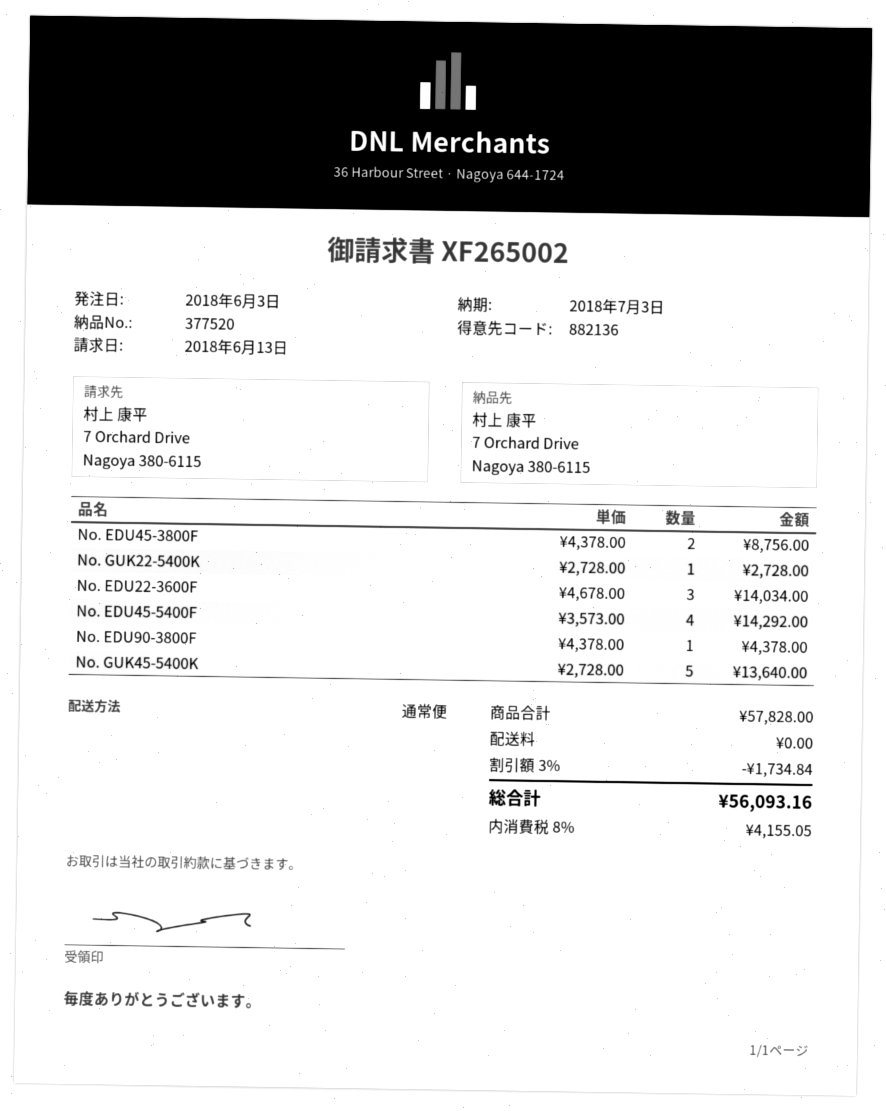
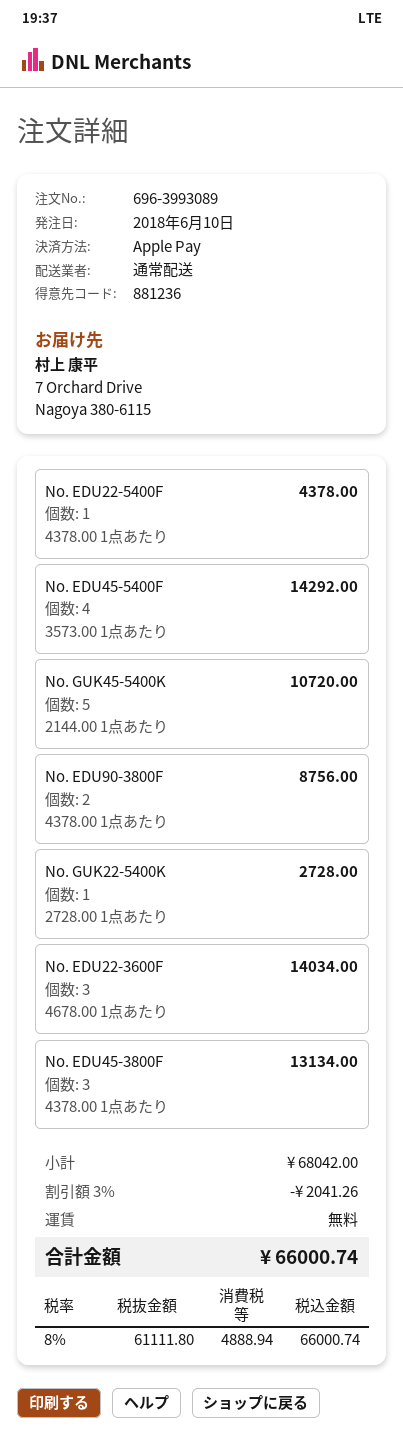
order date: 2018-06-03 -> 2018-06-10
customer number: 882136 -> 881236
No. EDU45-3800F: 2 x 4378.00 = 8756.00 -> 3 x 4378.00 = 13134.00
No. EDU90-3800F: 1 x 4378.00 = 4378.00 -> 2 x 4378.00 = 8756.00
No. GUK45-5400K: 5 x 2728.00 = 13640.00 -> 5 x 2144.00 = 10720.00
No. EDU22-5400F: none -> 1 x 4378.00 = 4378.00
subtotal: 57828.00 -> 68042.00
discount: 3% = 1734.84 -> 3% = 2041.26
tax: 8% = 4155.05 -> 8% = 4888.94
total: 56093.16 -> 66000.74

